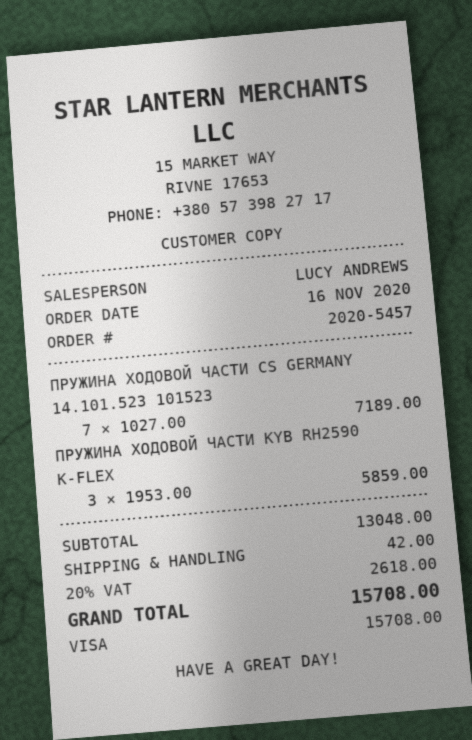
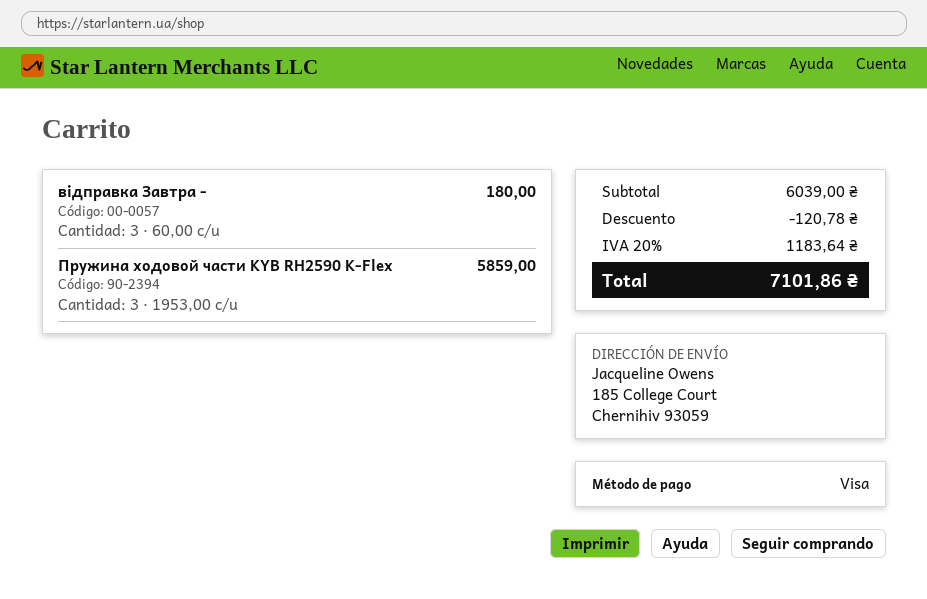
ПРУЖИНА ХОДОВОЙ ЧАСТИ CS GERMANY 14.101.523 101523: 7 x 1027.00 = 7189.00 -> none
відправка Завтра -: none -> 3 x 60.00 = 180.00
subtotal: 13048.00 -> 6039.00
discount: none -> 120.78
shipping: 42.00 -> none
tax: 20% = 2618.00 -> 20% = 1183.64
total: 15708.00 -> 7101.86

